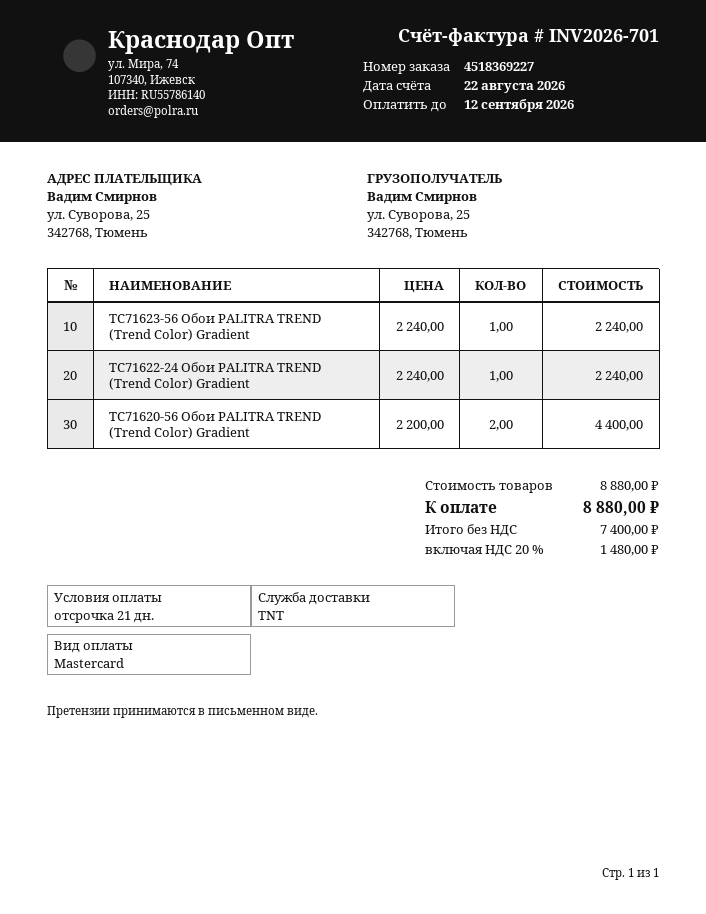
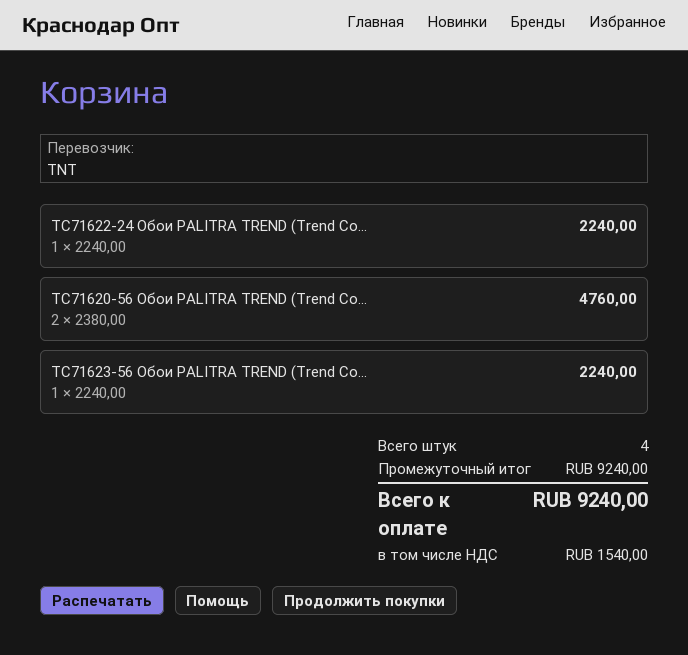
TC71620-56 Обои PALITRA TREND (Trend Color) Gradient: 2 x 2200.00 = 4400.00 -> 2 x 2380.00 = 4760.00
subtotal: 8880.00 -> 9240.00
tax: 1480.00 -> 1540.00
total: 8880.00 -> 9240.00

